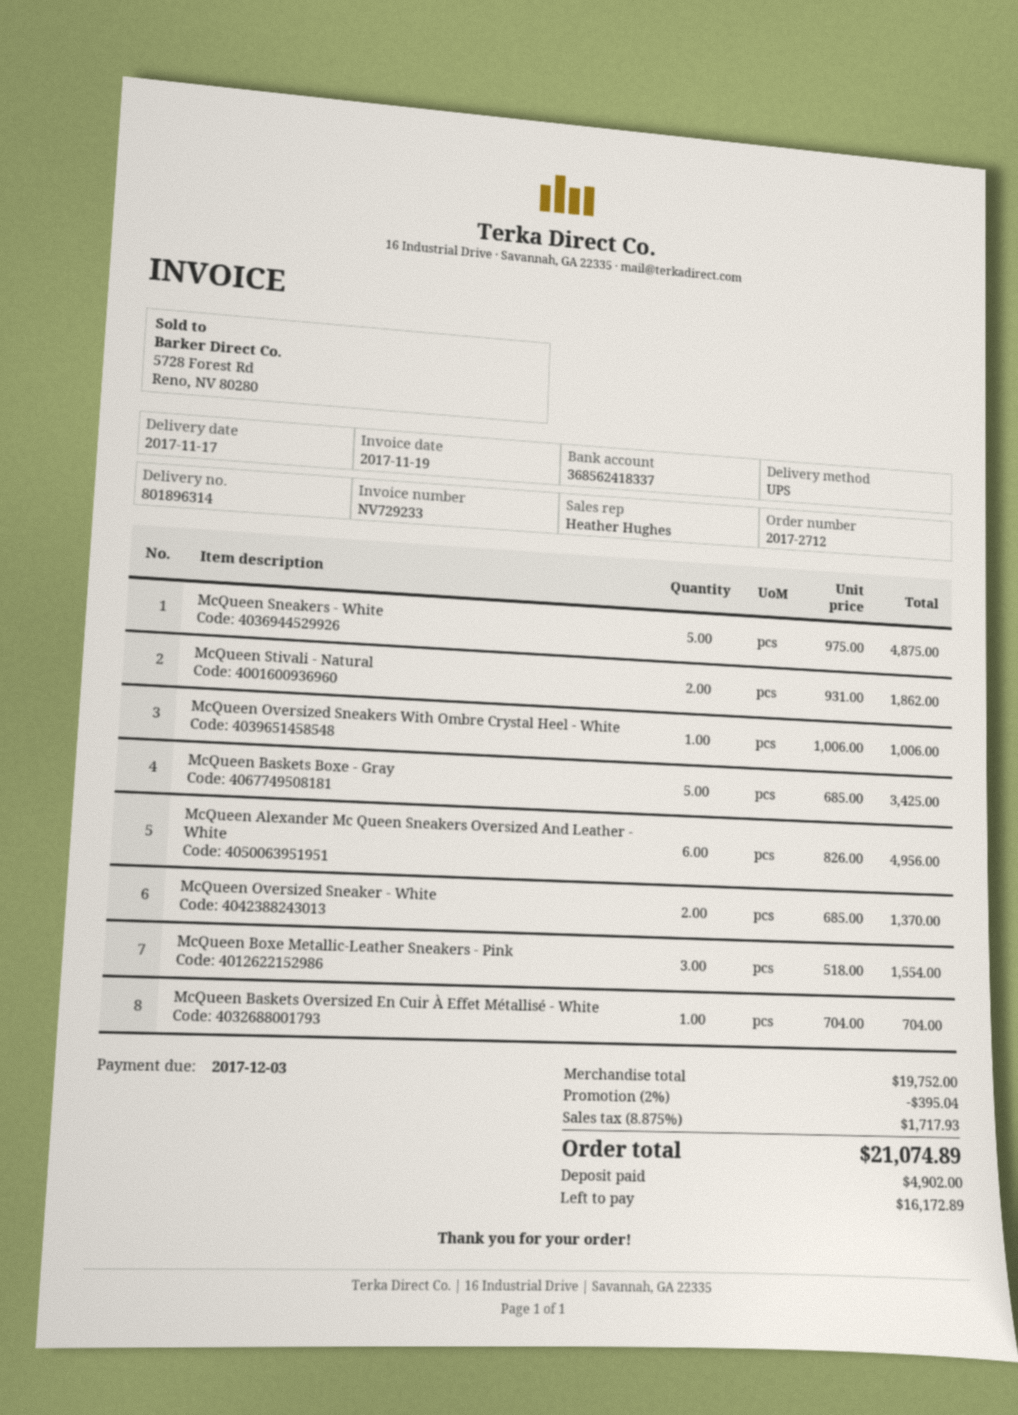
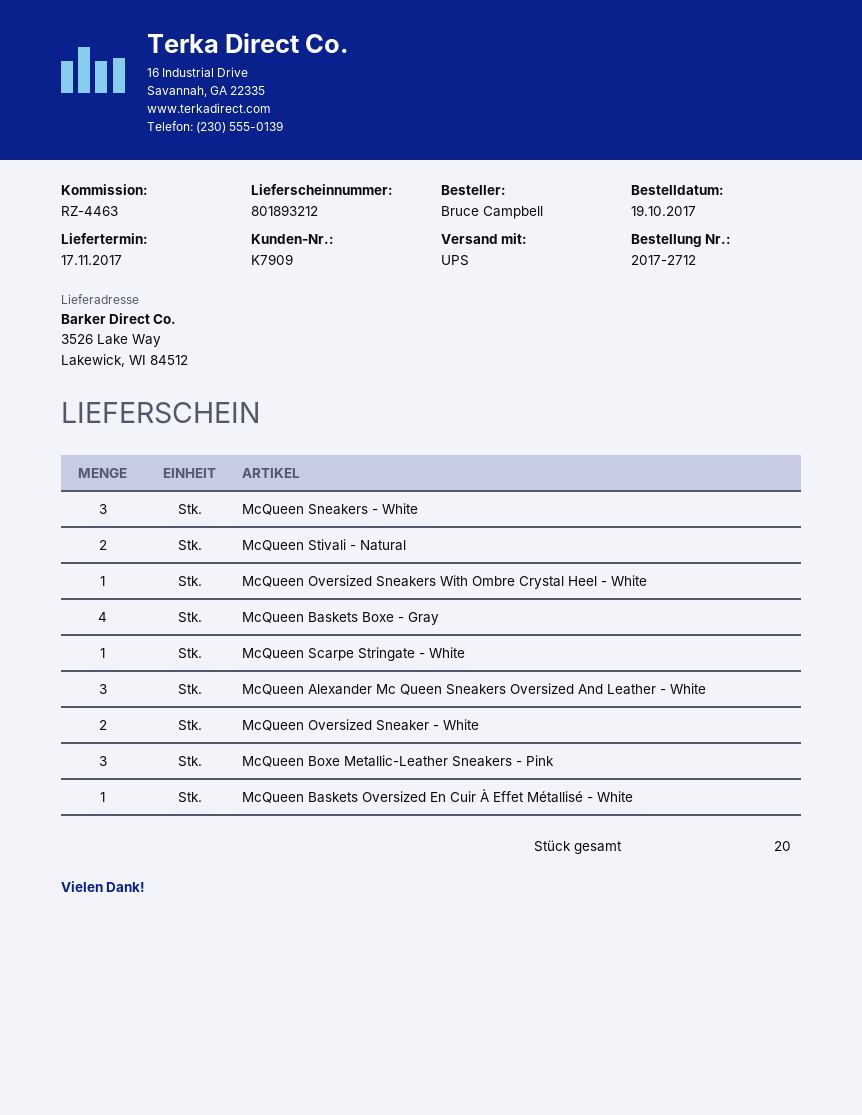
delivery note number: 801896314 -> 801893212
McQueen Sneakers - White: 5 -> 3
McQueen Baskets Boxe - Gray: 5 -> 4
McQueen Alexander Mc Queen Sneakers Oversized And Leather - White: 6 -> 3
McQueen Scarpe Stringate - White: none -> 1

